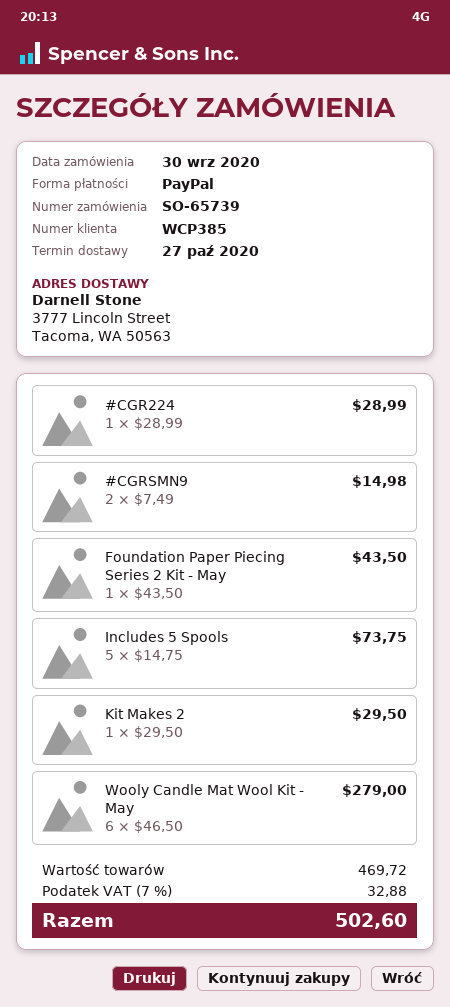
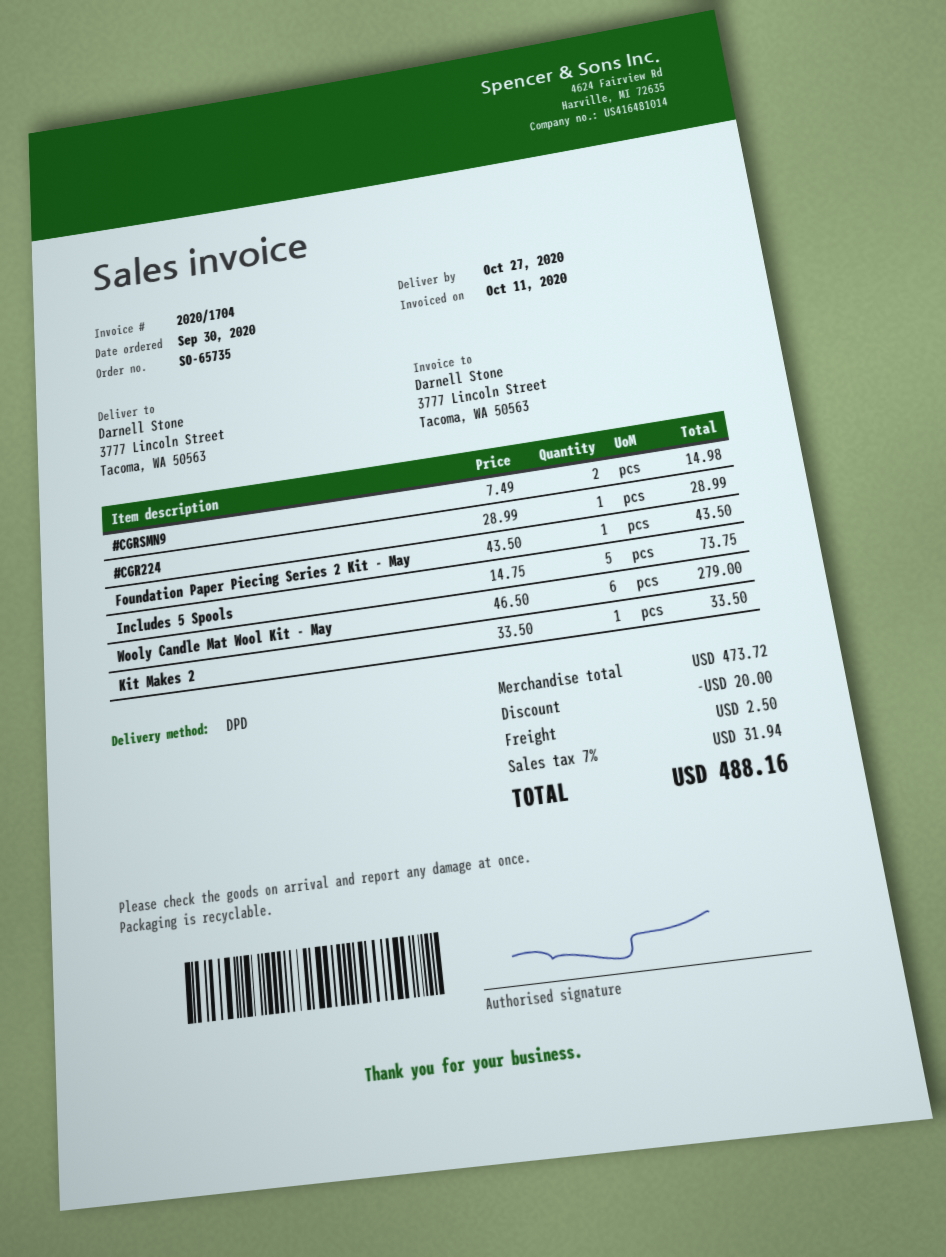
order number: SO-65739 -> SO-65735
Kit Makes 2: 1 x 29.50 = 29.50 -> 1 x 33.50 = 33.50
subtotal: 469.72 -> 473.72
discount: none -> 20.00
shipping: none -> 2.50
tax: 7% = 32.88 -> 7% = 31.94
total: 502.60 -> 488.16

